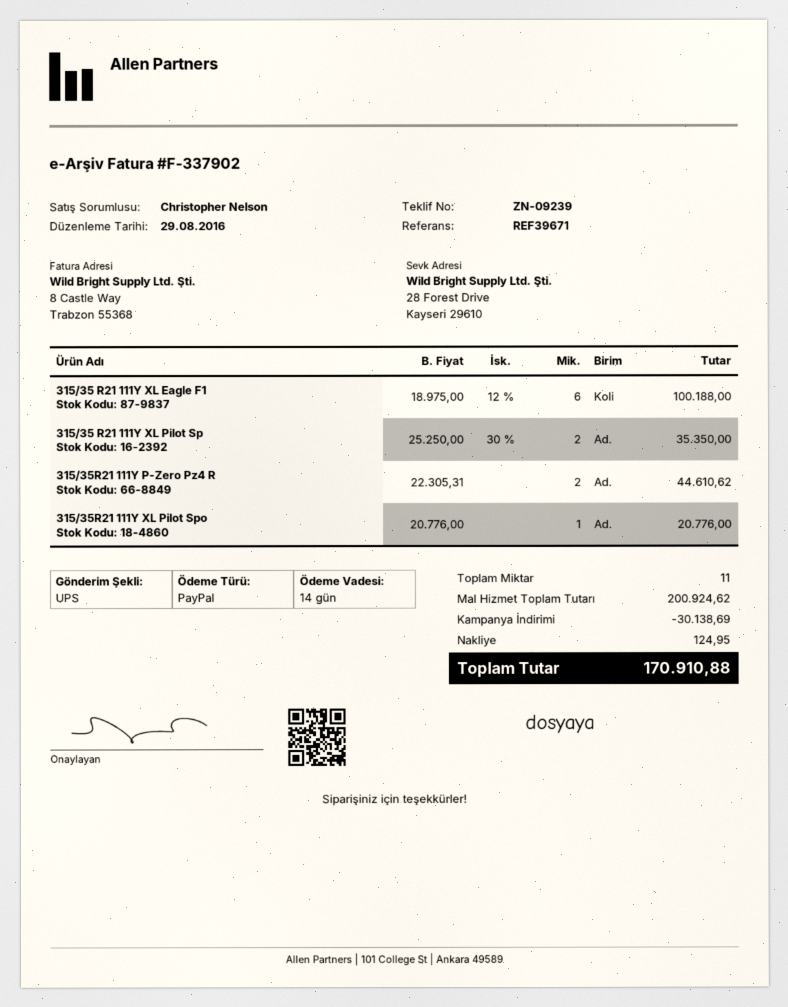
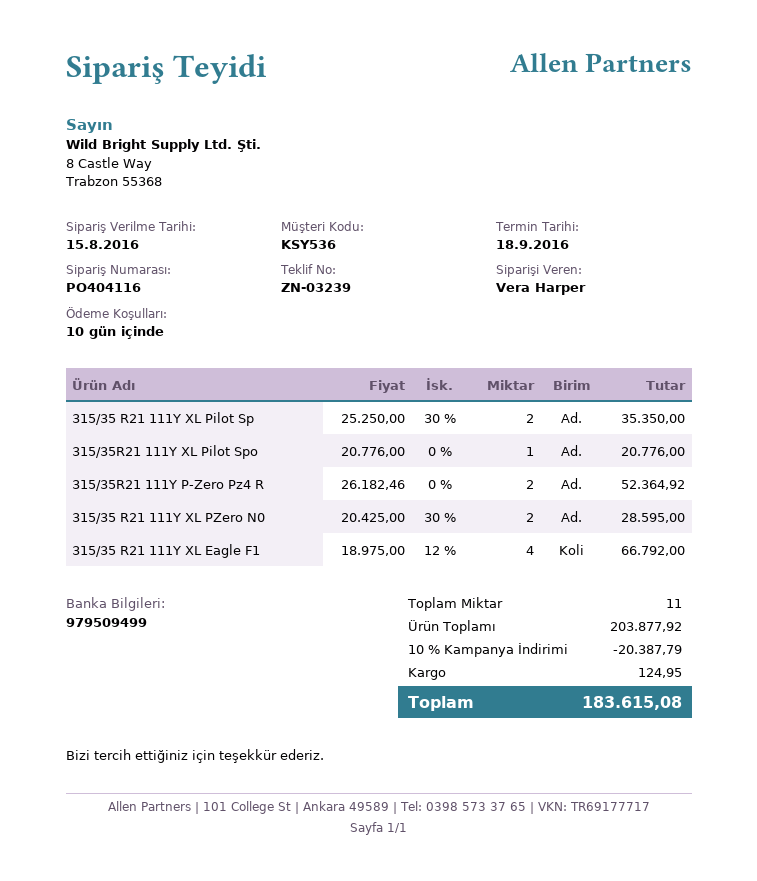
quote number: ZN-09239 -> ZN-03239
payment terms: 14 days -> 10 days
315/35 R21 111Y XL Eagle F1: 6 x 18975.00 - 12% = 100188.00 -> 4 x 18975.00 - 12% = 66792.00
315/35R21 111Y P-Zero Pz4 R: 2 x 22305.31 = 44610.62 -> 2 x 26182.46 = 52364.92
315/35 R21 111Y XL PZero N0: none -> 2 x 20425.00 - 30% = 28595.00
subtotal: 200924.62 -> 203877.92
discount: 30138.69 -> 20387.79
total: 170910.88 -> 183615.08

